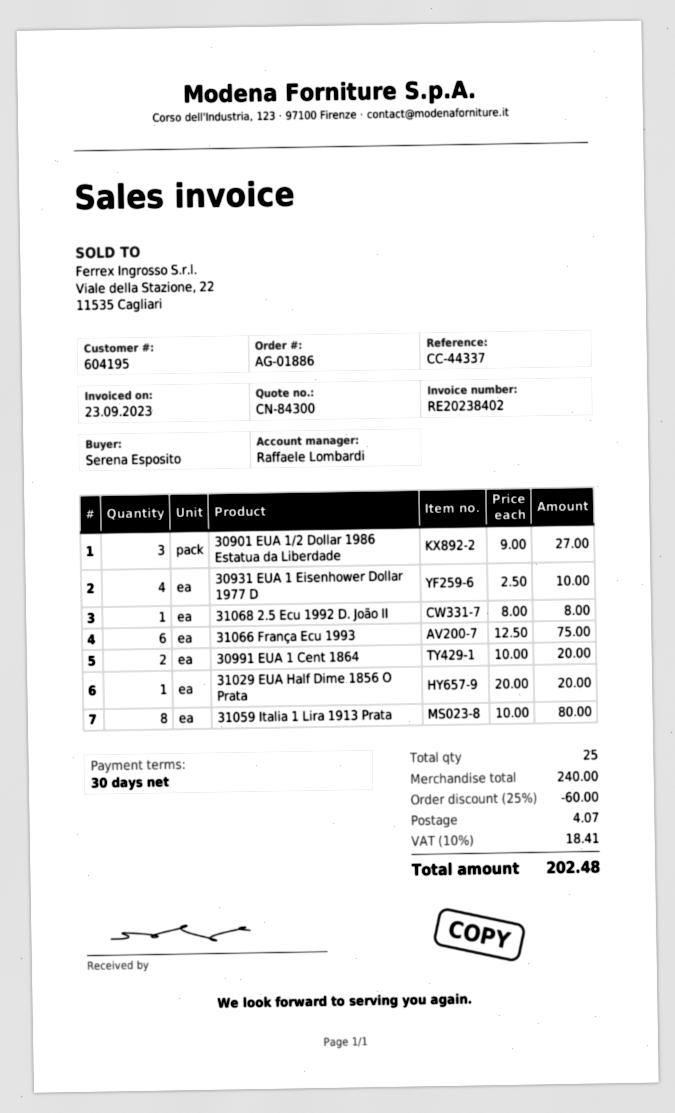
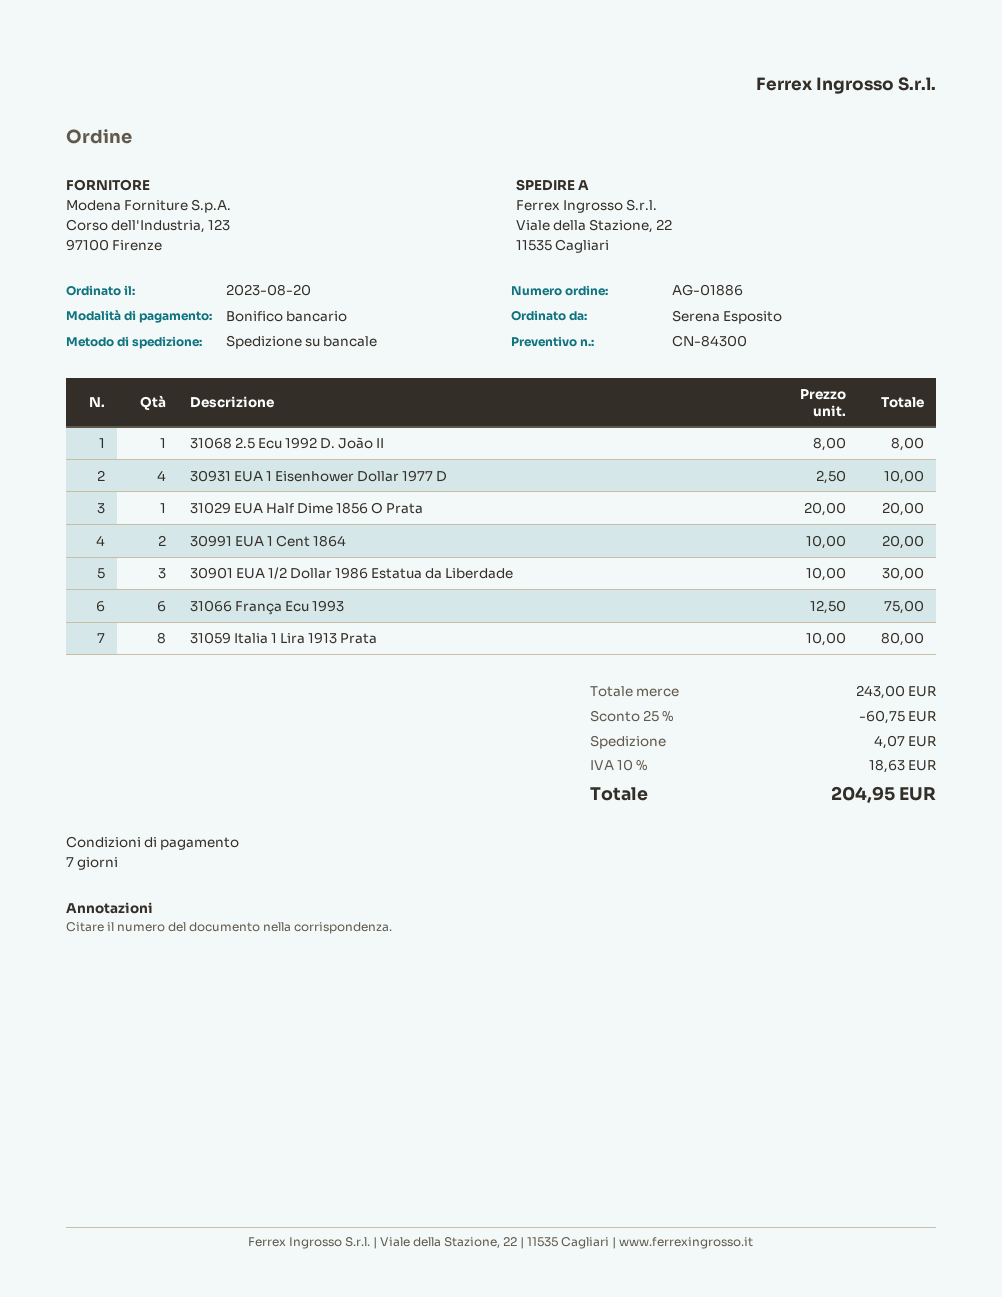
payment terms: 30 days -> 7 days
30901 EUA 1/2 Dollar 1986 Estatua da Liberdade: 3 x 9.00 = 27.00 -> 3 x 10.00 = 30.00
subtotal: 240.00 -> 243.00
discount: 25% = 60.00 -> 25% = 60.75
tax: 10% = 18.41 -> 10% = 18.63
total: 202.48 -> 204.95

